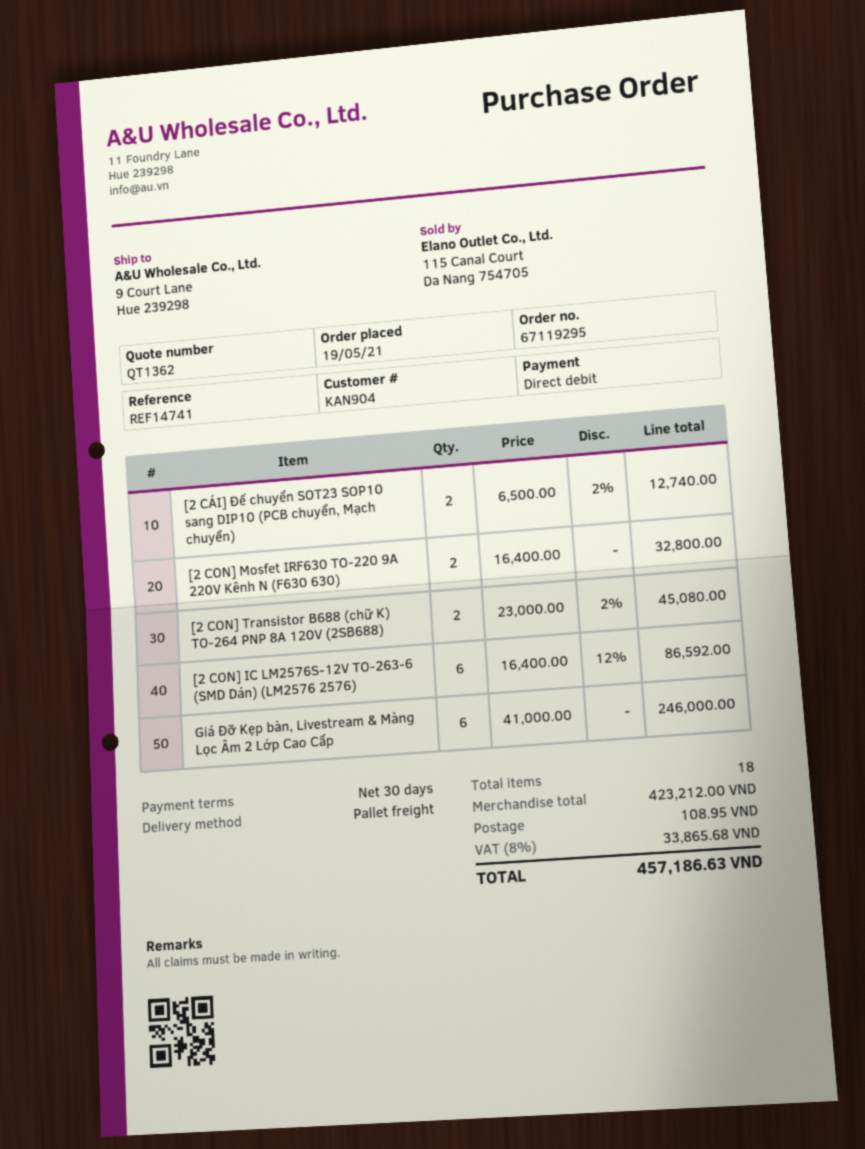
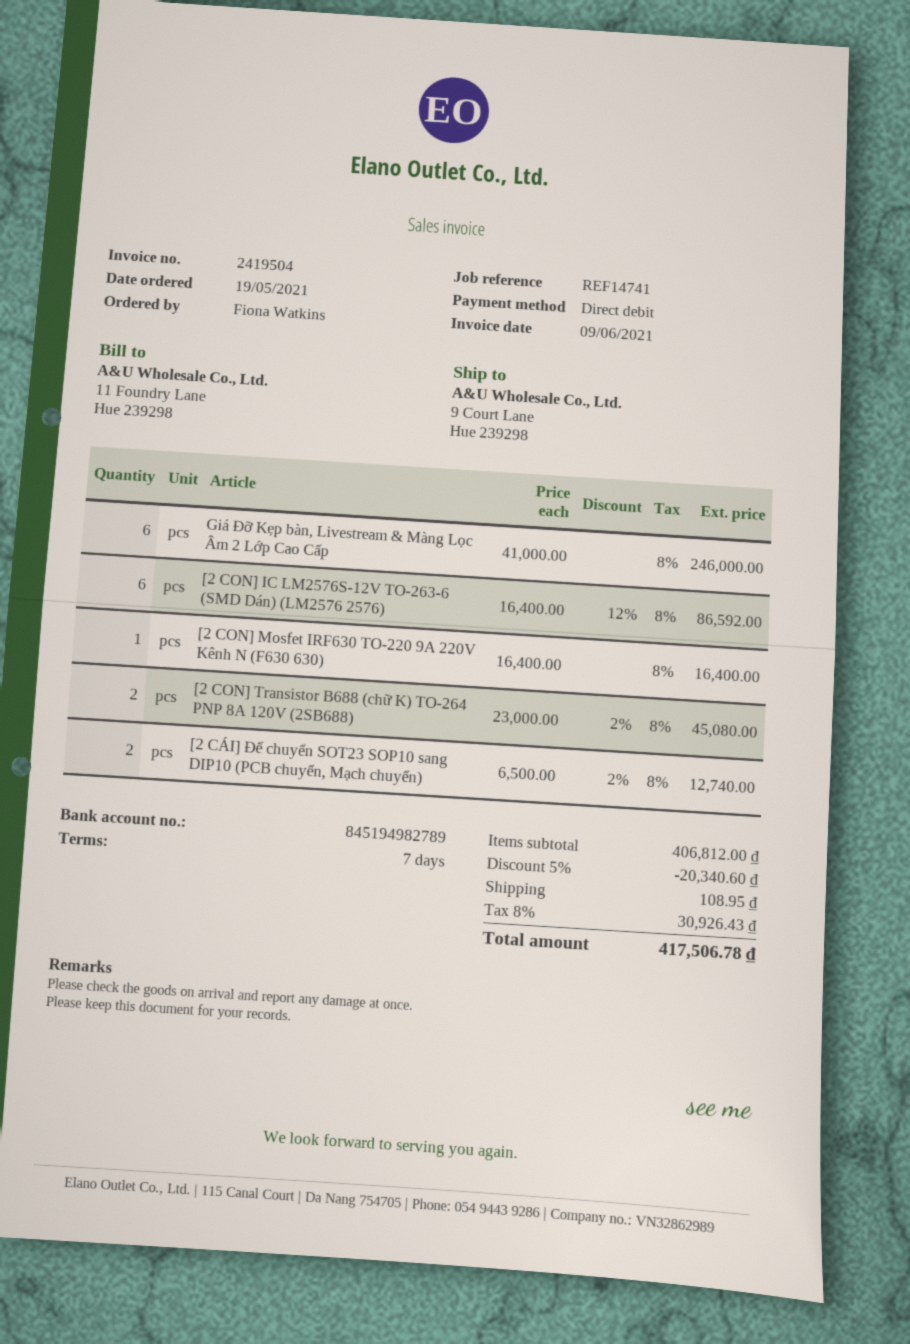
payment terms: 30 days -> 7 days
[2 CON] Mosfet IRF630 TO-220 9A 220V Kênh N (F630 630): 2 x 16400.00 = 32800.00 -> 1 x 16400.00 = 16400.00
subtotal: 423212.00 -> 406812.00
discount: none -> 5% = 20340.60
tax: 8% = 33865.68 -> 8% = 30926.43
total: 457186.63 -> 417506.78

